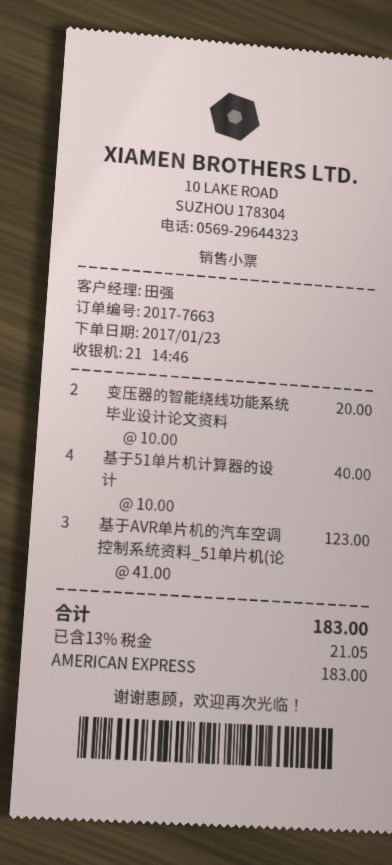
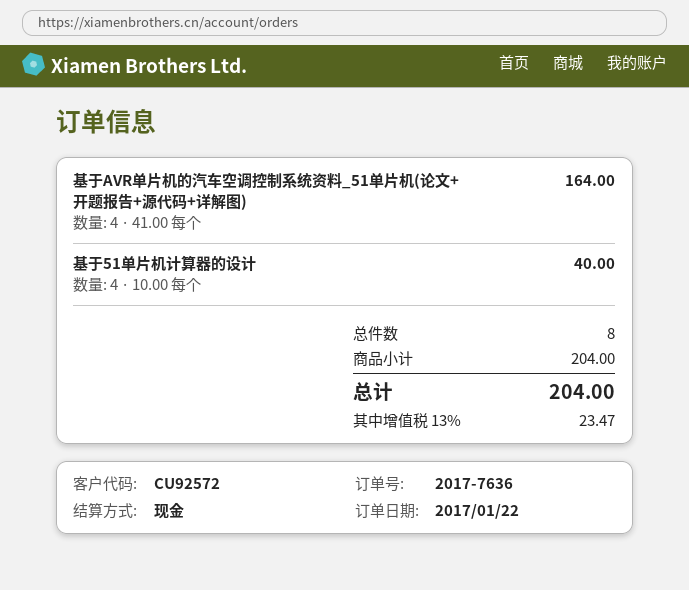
order number: 2017-7663 -> 2017-7636
order date: 2017-01-23 -> 2017-01-22
payment method: American Express -> cash
变压器的智能绕线功能系统毕业设计论文资料: 2 x 10.00 = 20.00 -> none
基于AVR单片机的汽车空调控制系统资料_51单片机(论: 3 x 41.00 = 123.00 -> 4 x 41.00 = 164.00
tax: 13% = 21.05 -> 13% = 23.47
total: 183.00 -> 204.00

